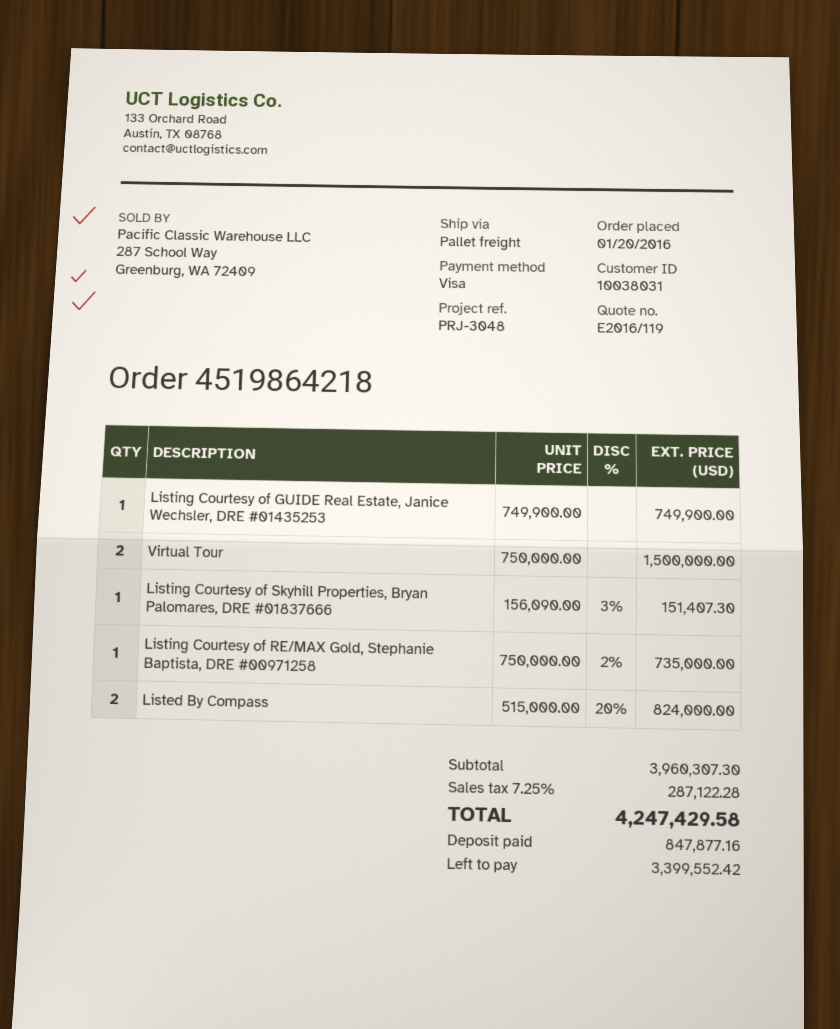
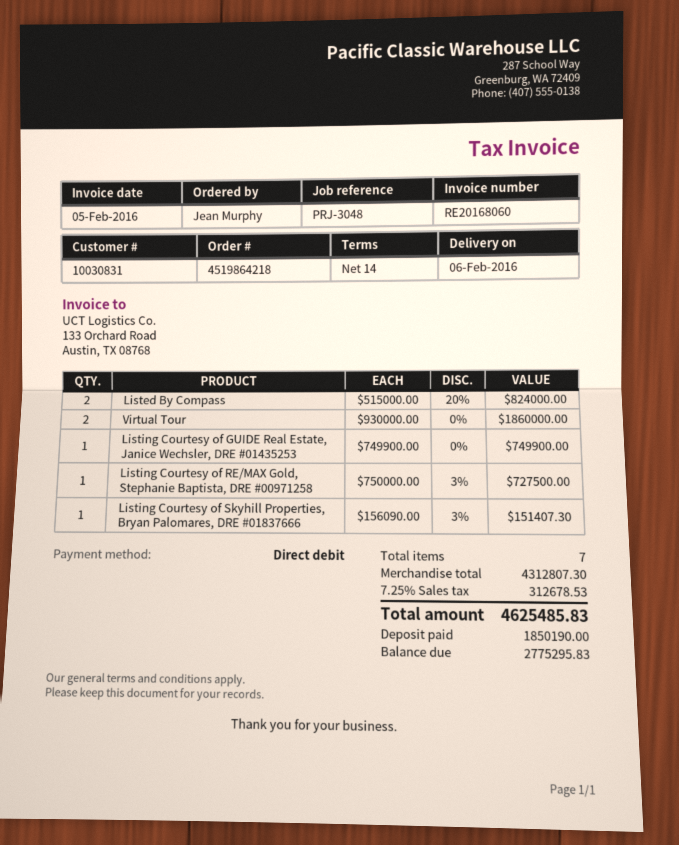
customer number: 10038031 -> 10030831
payment method: Visa -> direct debit
Virtual Tour: 2 x 750000.00 = 1500000.00 -> 2 x 930000.00 = 1860000.00
Listing Courtesy of RE/MAX Gold, Stephanie Baptista, DRE #00971258: 1 x 750000.00 - 2% = 735000.00 -> 1 x 750000.00 - 3% = 727500.00
subtotal: 3960307.30 -> 4312807.30
tax: 7.25% = 287122.28 -> 7.25% = 312678.53
total: 4247429.58 -> 4625485.83
deposit: 847877.16 -> 1850190.00
balance: 3399552.42 -> 2775295.83

